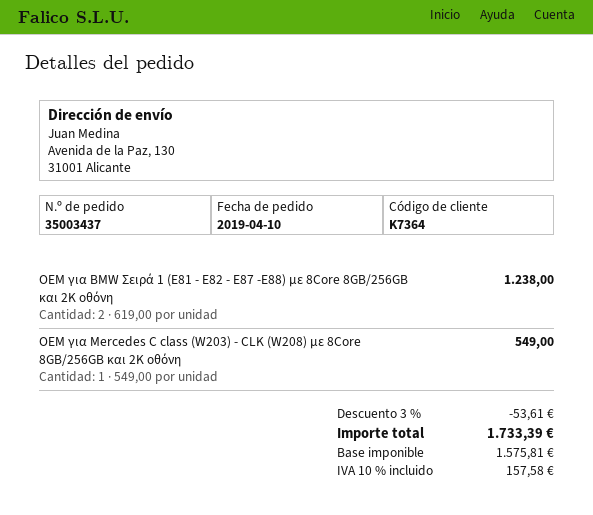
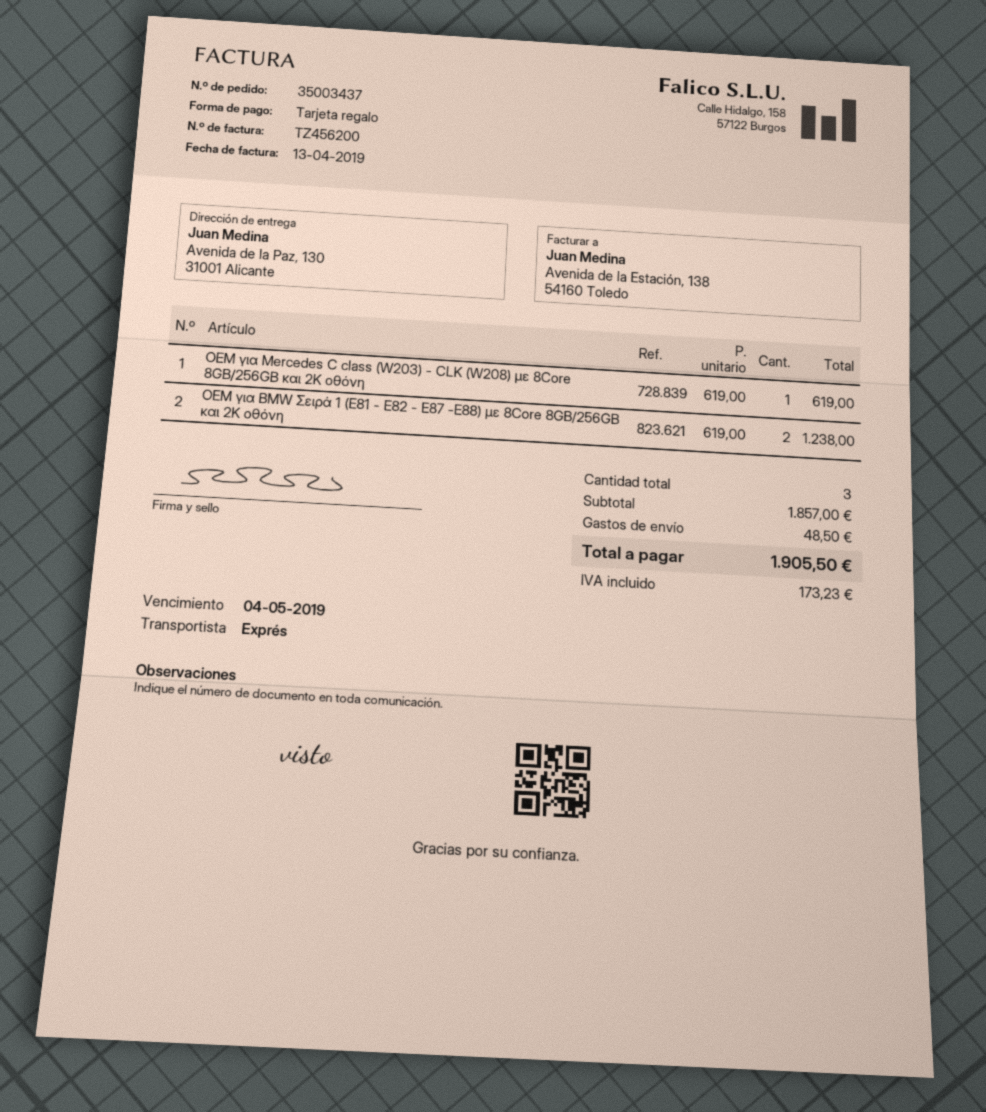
OEM για Mercedes C class (W203) - CLK (W208) με 8Core 8GB/256GB και 2Κ οθόνη: 1 x 549.00 = 549.00 -> 1 x 619.00 = 619.00
discount: 3% = 53.61 -> none
shipping: none -> 48.50
tax: 157.58 -> 173.23
total: 1733.39 -> 1905.50

